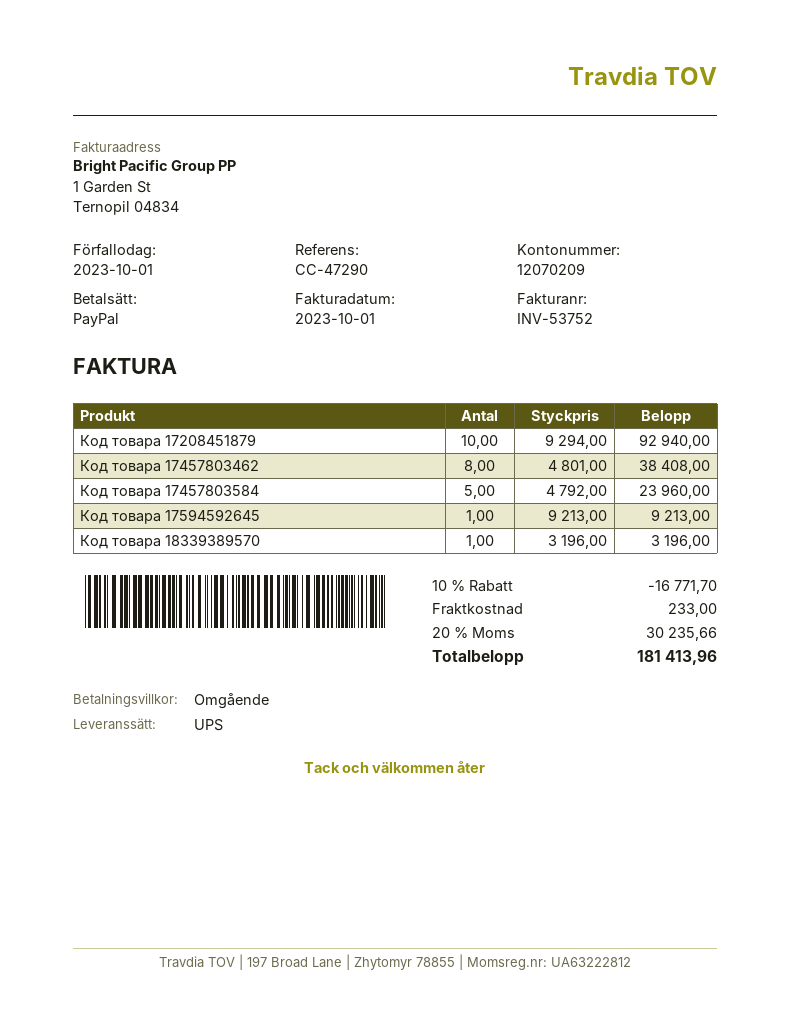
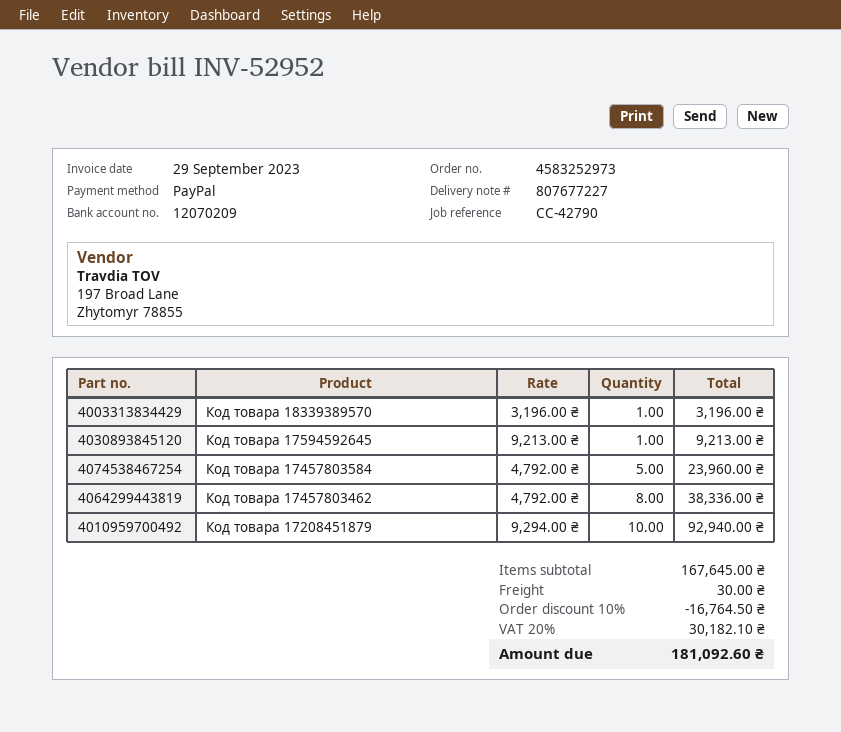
invoice number: INV-53752 -> INV-52952
invoice date: 2023-10-01 -> 2023-09-29
reference: CC-47290 -> CC-42790
Код товара 17457803462: 8 x 4801.00 = 38408.00 -> 8 x 4792.00 = 38336.00
discount: 10% = 16771.70 -> 10% = 16764.50
shipping: 233.00 -> 30.00
tax: 20% = 30235.66 -> 20% = 30182.10
total: 181413.96 -> 181092.60

